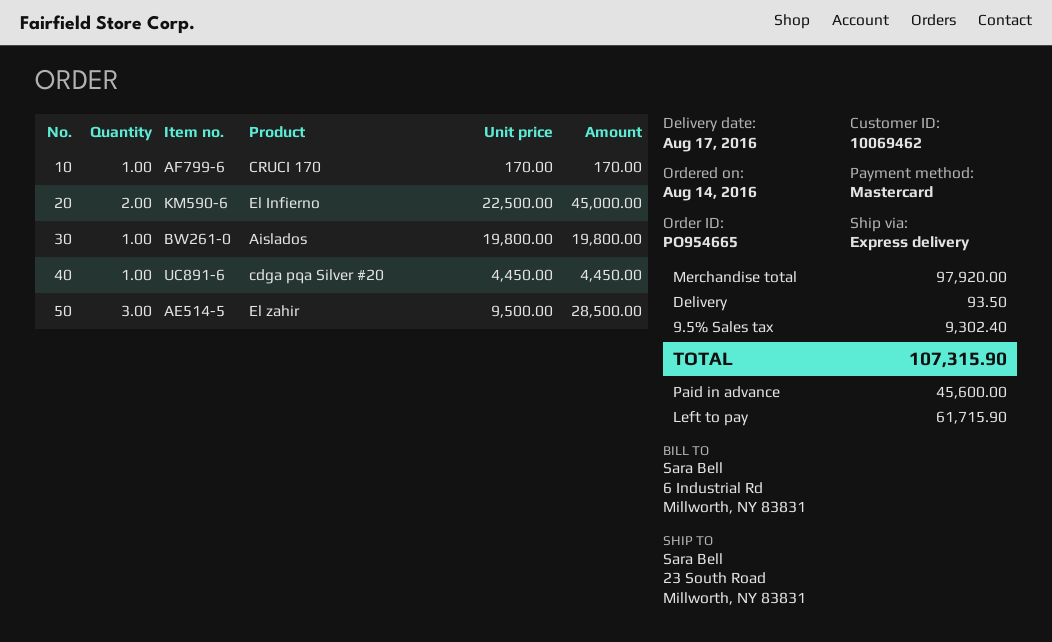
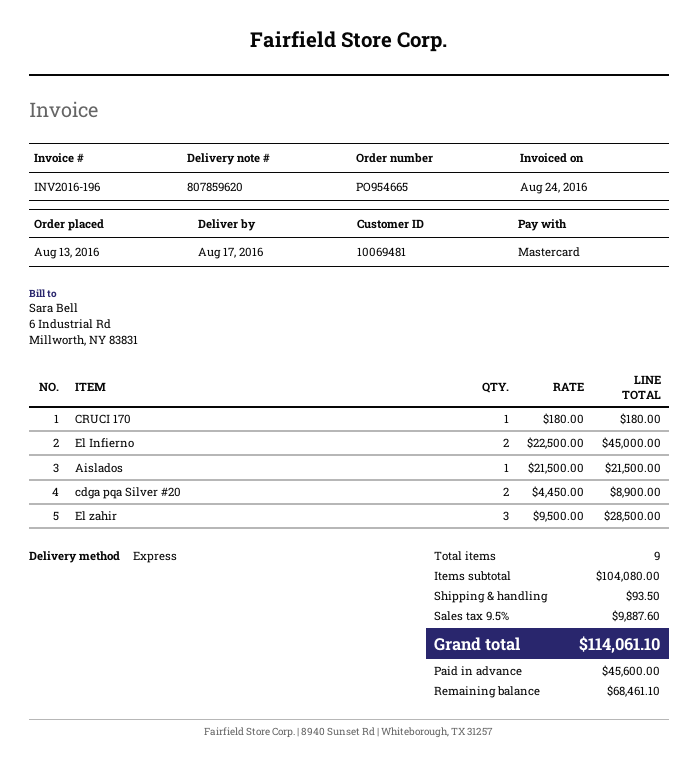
order date: 2016-08-14 -> 2016-08-13
customer number: 10069462 -> 10069481
CRUCI 170: 1 x 170.00 = 170.00 -> 1 x 180.00 = 180.00
Aislados: 1 x 19800.00 = 19800.00 -> 1 x 21500.00 = 21500.00
cdga pqa Silver #20: 1 x 4450.00 = 4450.00 -> 2 x 4450.00 = 8900.00
subtotal: 97920.00 -> 104080.00
tax: 9.5% = 9302.40 -> 9.5% = 9887.60
total: 107315.90 -> 114061.10
balance: 61715.90 -> 68461.10

